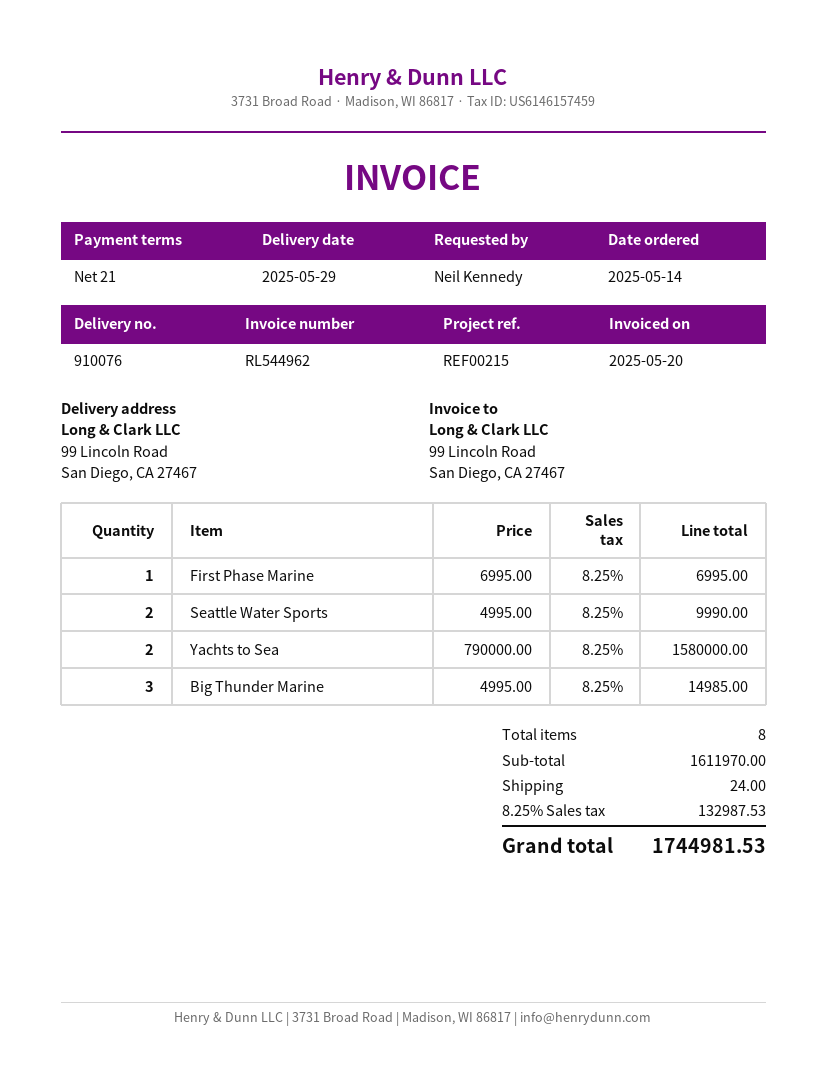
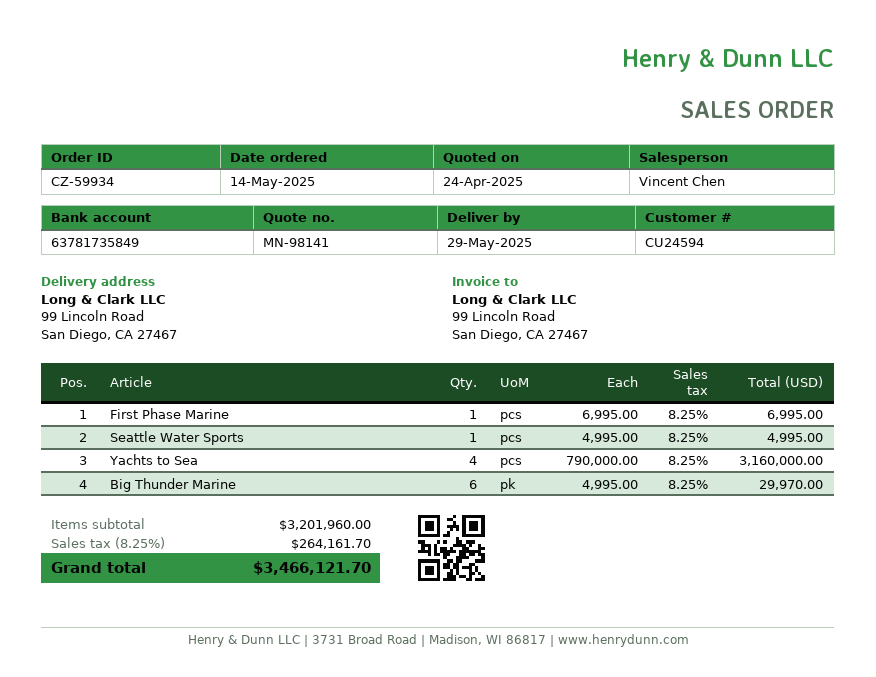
Seattle Water Sports: 2 x 4995.00 = 9990.00 -> 1 x 4995.00 = 4995.00
Yachts to Sea: 2 x 790000.00 = 1580000.00 -> 4 x 790000.00 = 3160000.00
Big Thunder Marine: 3 x 4995.00 = 14985.00 -> 6 x 4995.00 = 29970.00
subtotal: 1611970.00 -> 3201960.00
shipping: 24.00 -> none
tax: 8.25% = 132987.53 -> 8.25% = 264161.70
total: 1744981.53 -> 3466121.70

